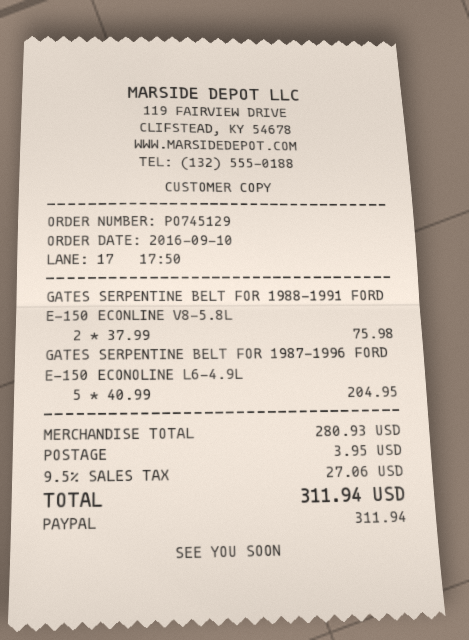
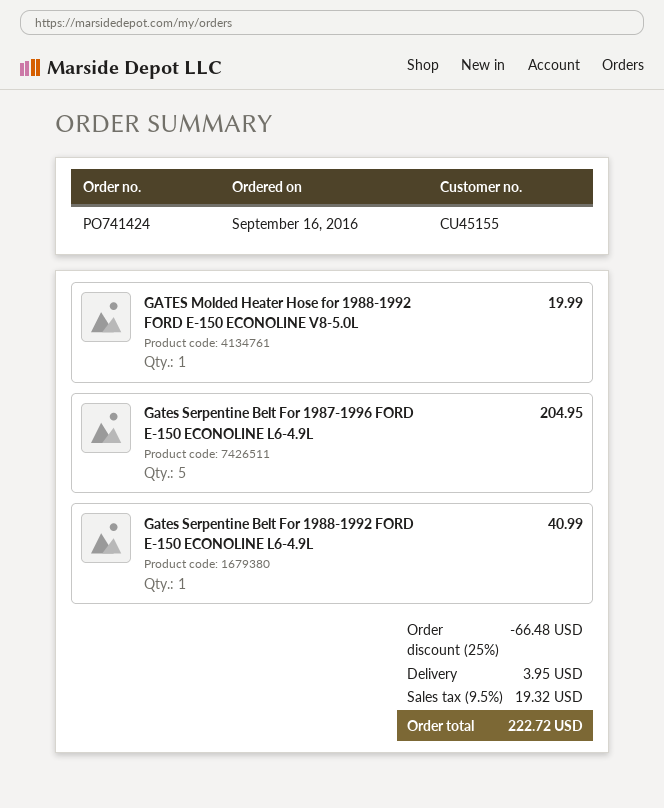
order number: PO745129 -> PO741424
order date: 2016-09-10 -> 2016-09-16
GATES SERPENTINE BELT FOR 1988-1991 FORD E-150 ECONLINE V8-5.8L: 2 for 75.98 -> none
GATES Molded Heater Hose for 1988-1992 FORD E-150 ECONOLINE V8-5.0L: none -> 1 for 19.99
Gates Serpentine Belt For 1988-1992 FORD E-150 ECONOLINE L6-4.9L: none -> 1 for 40.99
discount: none -> 25% = 66.48
tax: 9.5% = 27.06 -> 9.5% = 19.32
total: 311.94 -> 222.72

